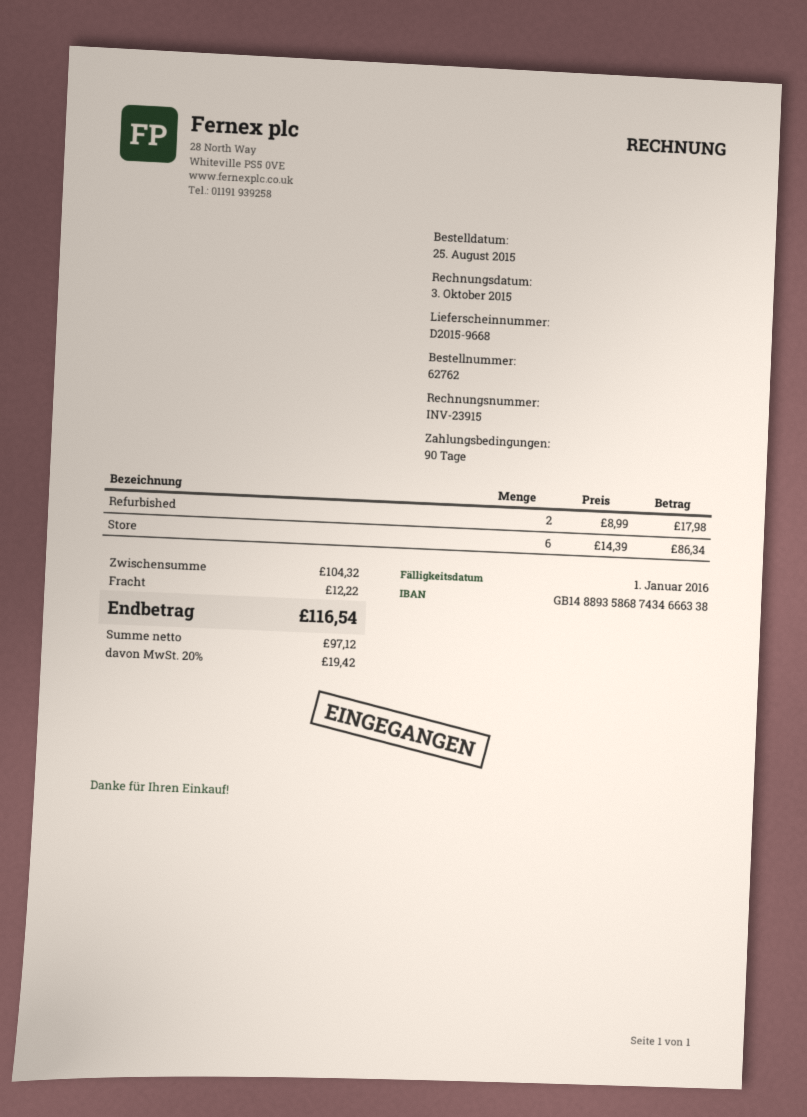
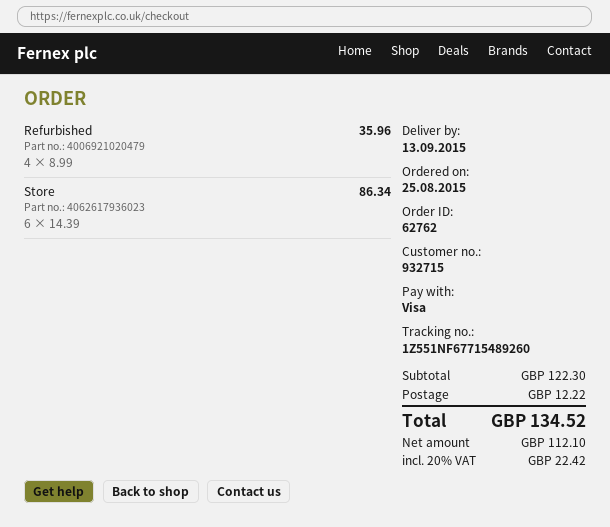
Refurbished: 2 x 8.99 = 17.98 -> 4 x 8.99 = 35.96
subtotal: 104.32 -> 122.30
net: 97.12 -> 112.10
tax: 20% = 19.42 -> 20% = 22.42
total: 116.54 -> 134.52

